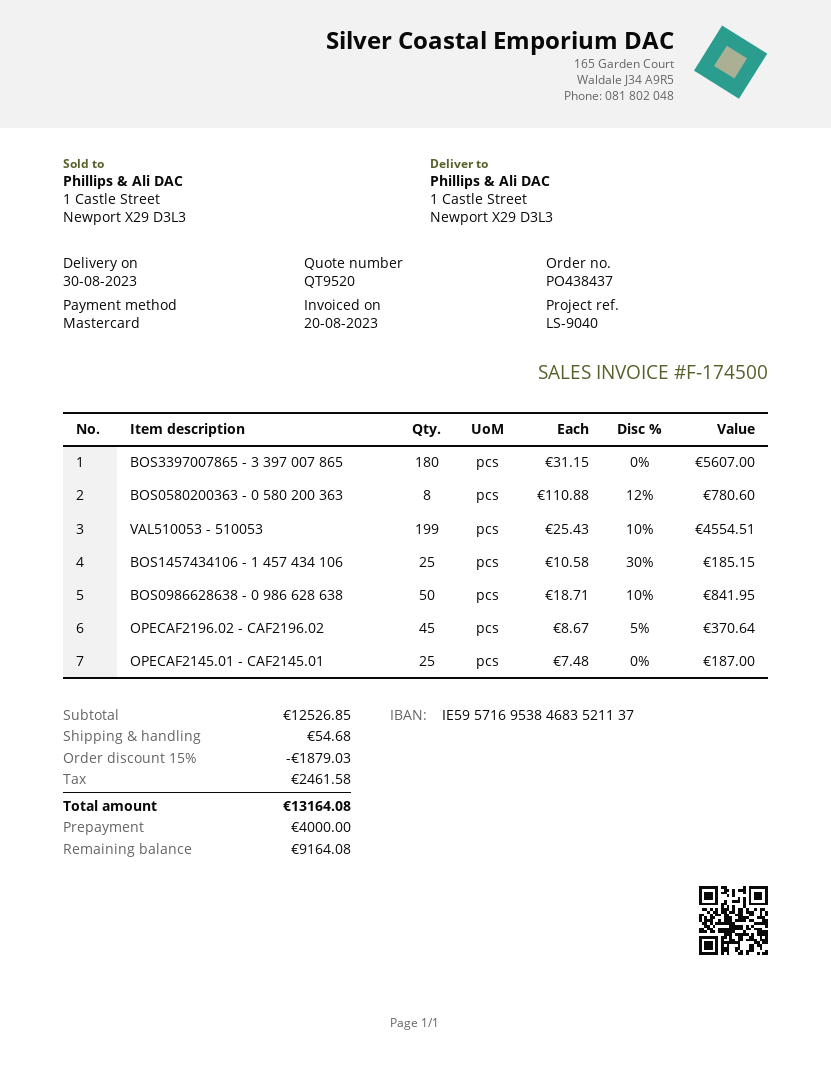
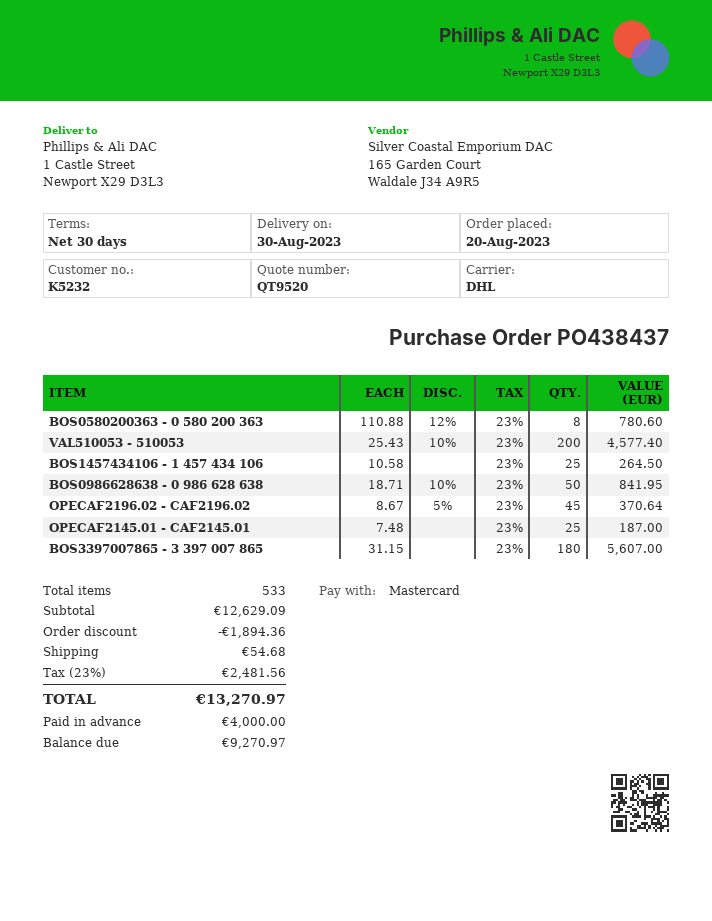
VAL510053 - 510053: 199 x 25.43 - 10% = 4554.51 -> 200 x 25.43 - 10% = 4577.40
BOS1457434106 - 1 457 434 106: 25 x 10.58 - 30% = 185.15 -> 25 x 10.58 = 264.50
subtotal: 12526.85 -> 12629.09
discount: 1879.03 -> 1894.36
tax: 2461.58 -> 2481.56
total: 13164.08 -> 13270.97
balance: 9164.08 -> 9270.97

